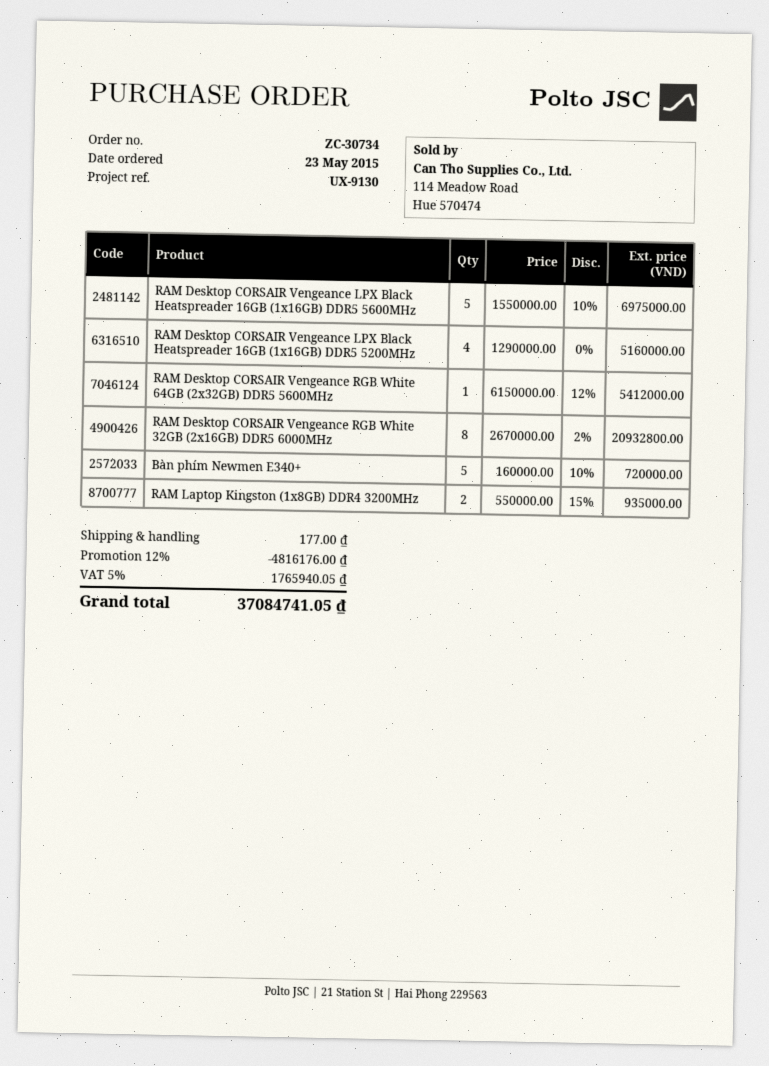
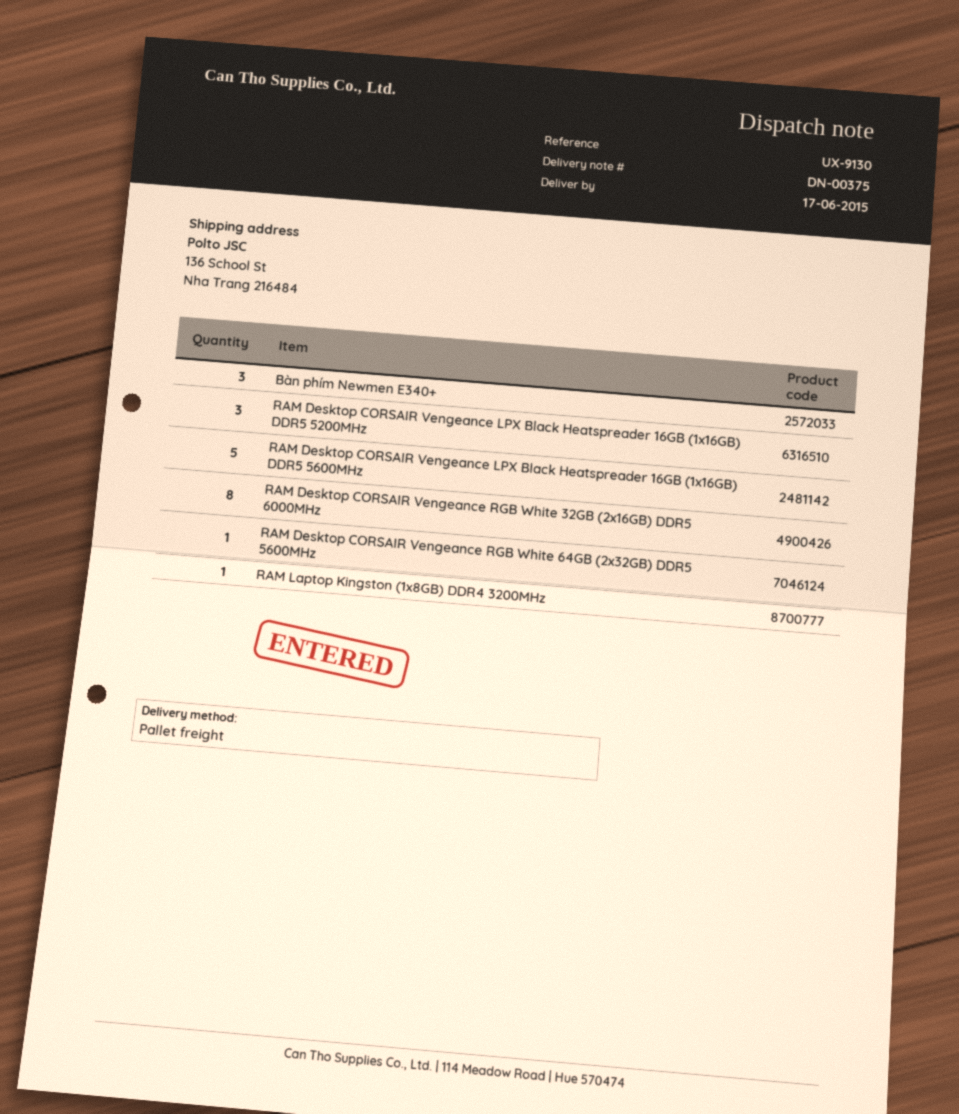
RAM Desktop CORSAIR Vengeance LPX Black Heatspreader 16GB (1x16GB) DDR5 5200MHz: 4 -> 3
Bàn phím Newmen E340+: 5 -> 3
RAM Laptop Kingston (1x8GB) DDR4 3200MHz: 2 -> 1

